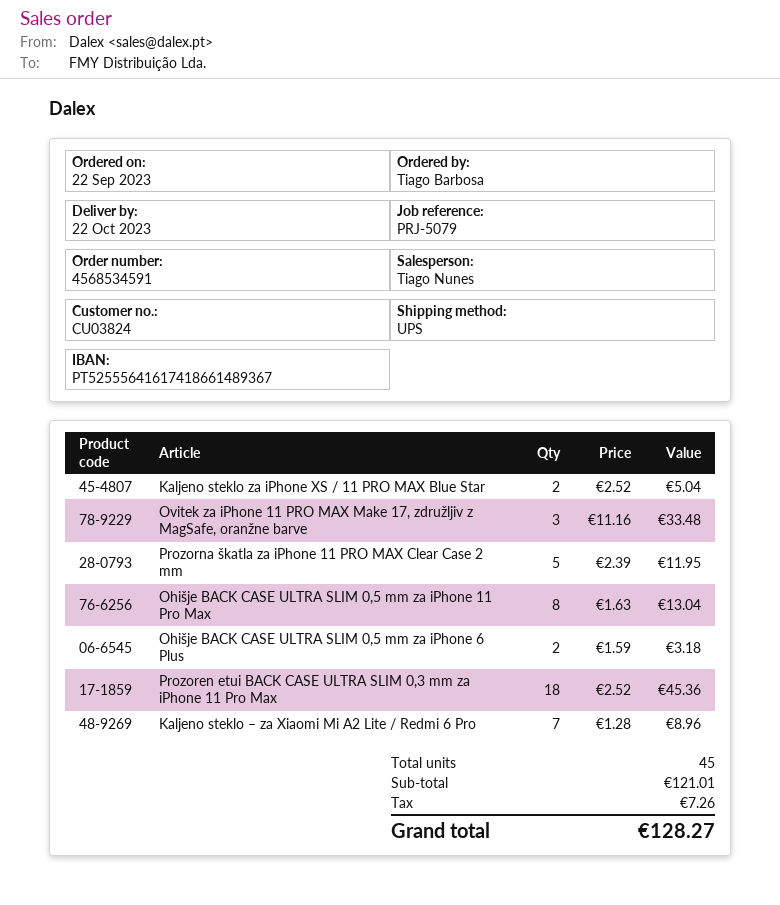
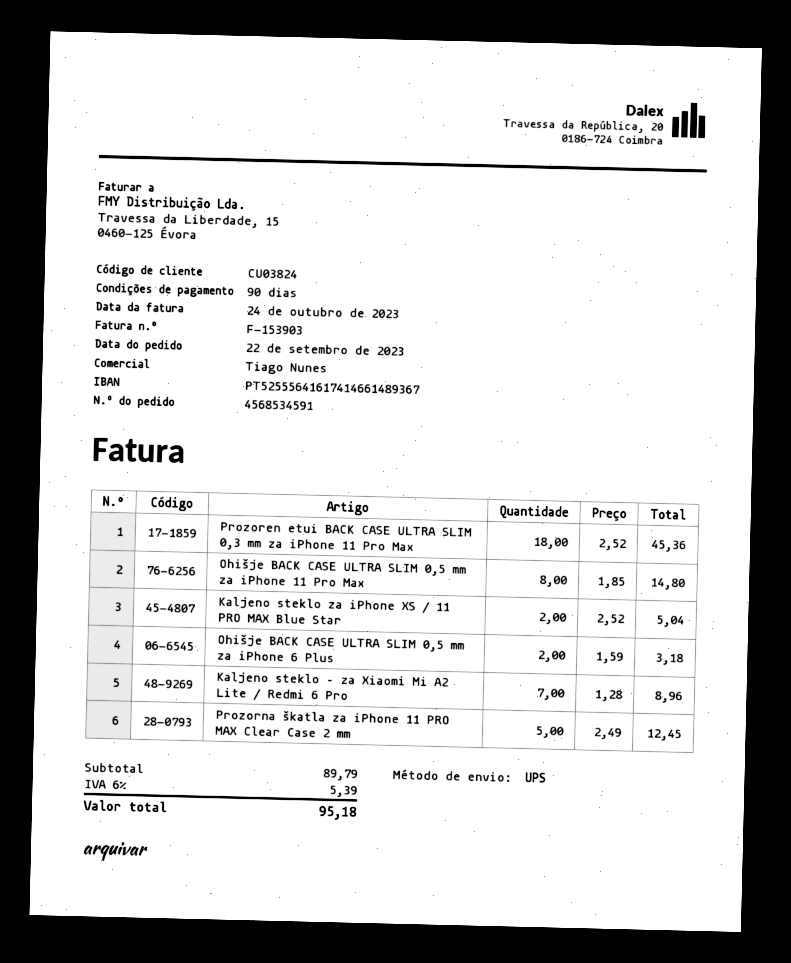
bank account: PT52555641617418661489367 -> PT52555641617414661489367
Ovitek za iPhone 11 PRO MAX Make 17, združljiv z MagSafe, oranžne barve: 3 x 11.16 = 33.48 -> none
Prozorna škatla za iPhone 11 PRO MAX Clear Case 2 mm: 5 x 2.39 = 11.95 -> 5 x 2.49 = 12.45
Ohišje BACK CASE ULTRA SLIM 0,5 mm za iPhone 11 Pro Max: 8 x 1.63 = 13.04 -> 8 x 1.85 = 14.80
subtotal: 121.01 -> 89.79
tax: 7.26 -> 5.39
total: 128.27 -> 95.18

